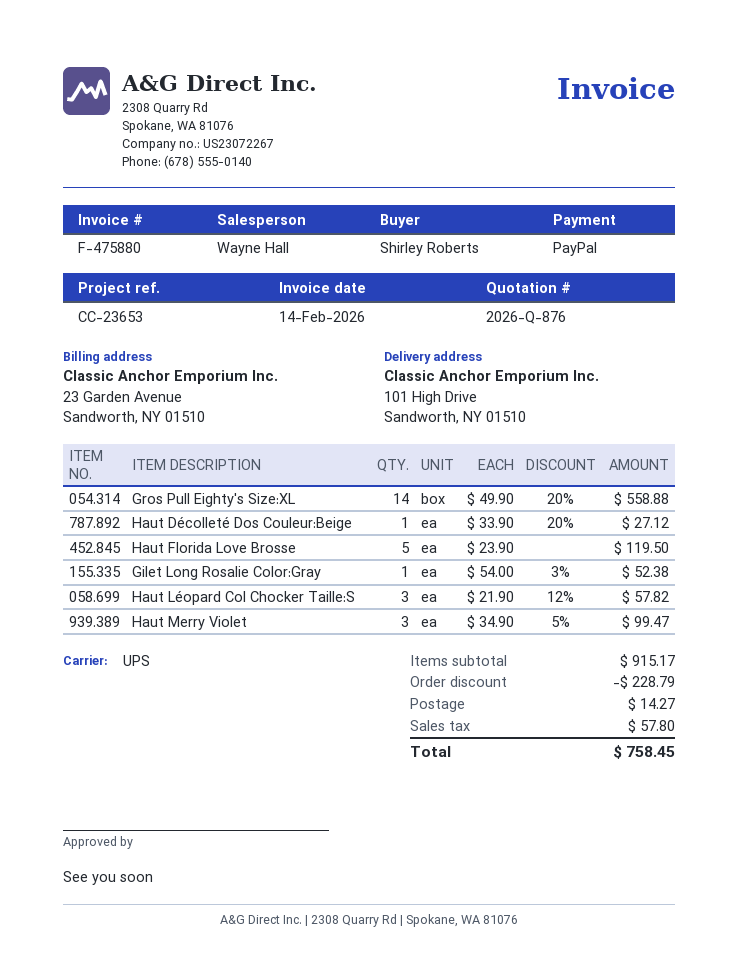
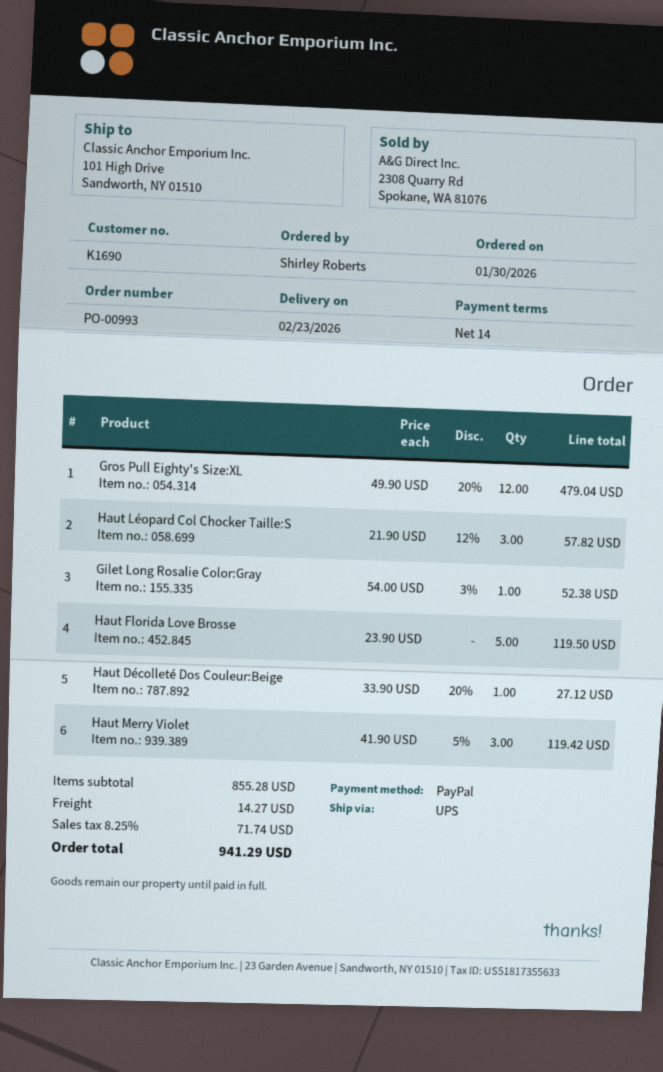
Gros Pull Eighty's Size:XL: 14 x 49.90 - 20% = 558.88 -> 12 x 49.90 - 20% = 479.04
Haut Merry Violet: 3 x 34.90 - 5% = 99.47 -> 3 x 41.90 - 5% = 119.42
subtotal: 915.17 -> 855.28
discount: 228.79 -> none
tax: 57.80 -> 71.74
total: 758.45 -> 941.29

